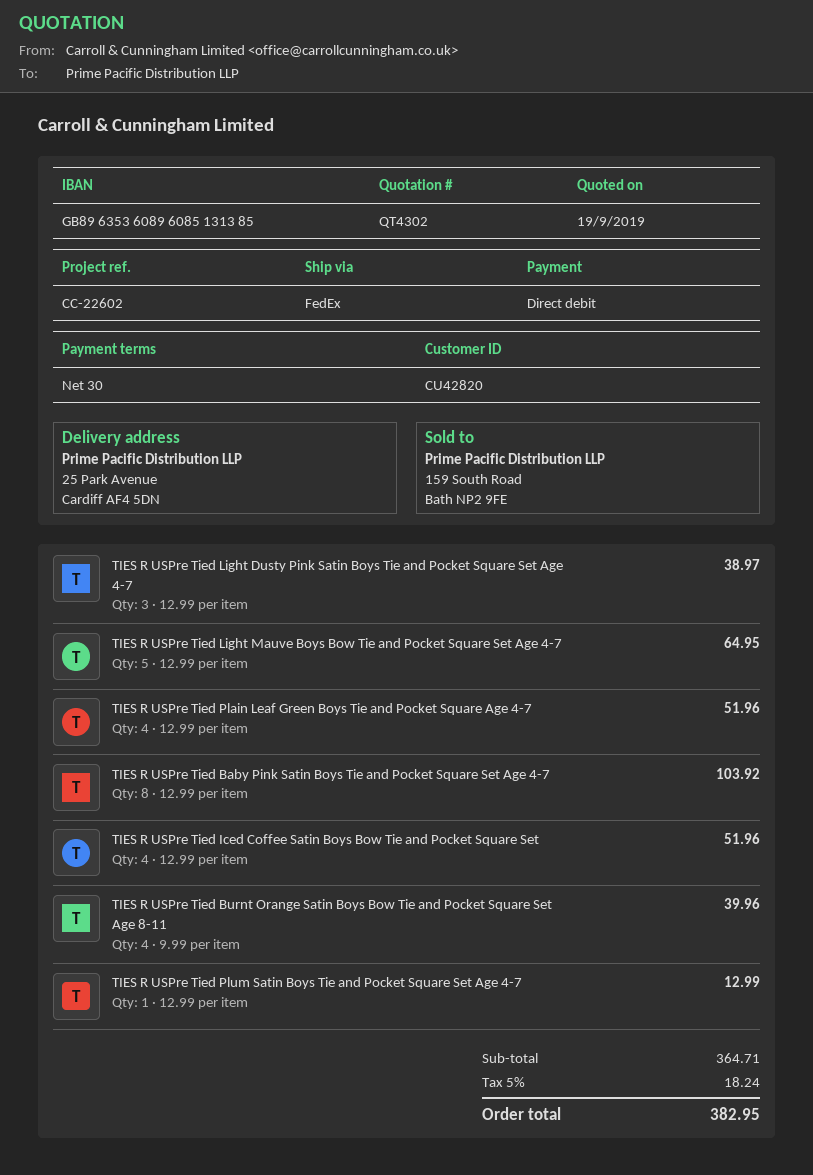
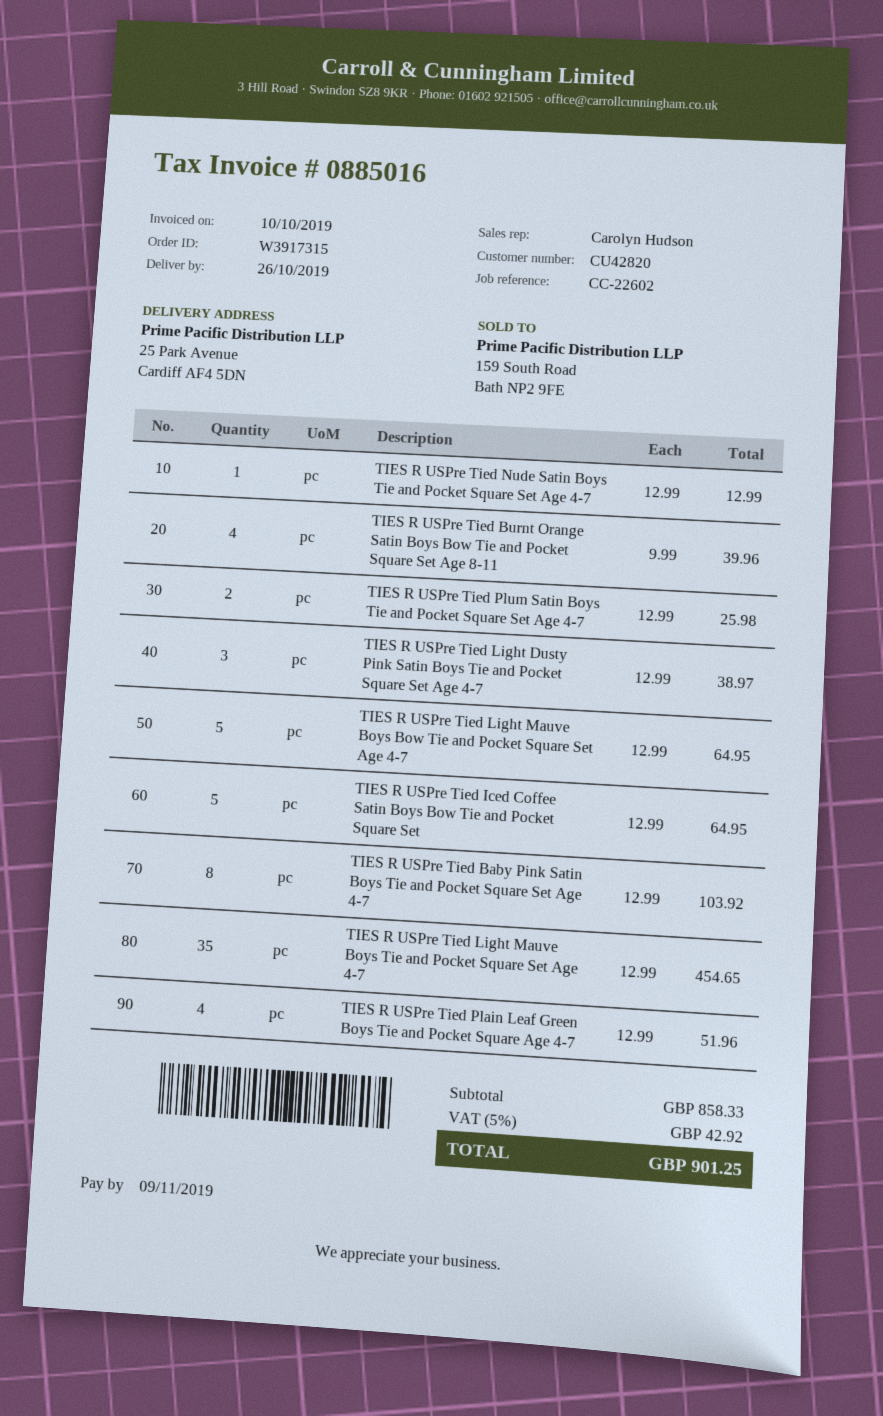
TIES R USPre Tied Iced Coffee Satin Boys Bow Tie and Pocket Square Set: 4 x 12.99 = 51.96 -> 5 x 12.99 = 64.95
TIES R USPre Tied Plum Satin Boys Tie and Pocket Square Set Age 4-7: 1 x 12.99 = 12.99 -> 2 x 12.99 = 25.98
TIES R USPre Tied Nude Satin Boys Tie and Pocket Square Set Age 4-7: none -> 1 x 12.99 = 12.99
TIES R USPre Tied Light Mauve Boys Tie and Pocket Square Set Age 4-7: none -> 35 x 12.99 = 454.65
subtotal: 364.71 -> 858.33
tax: 5% = 18.24 -> 5% = 42.92
total: 382.95 -> 901.25

